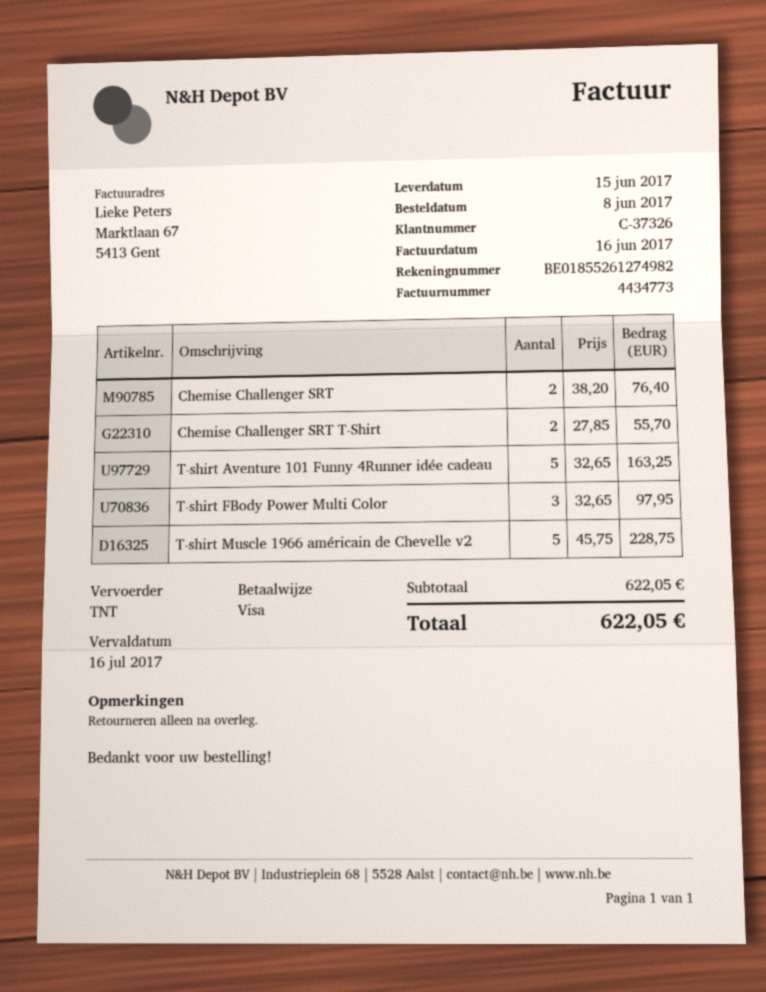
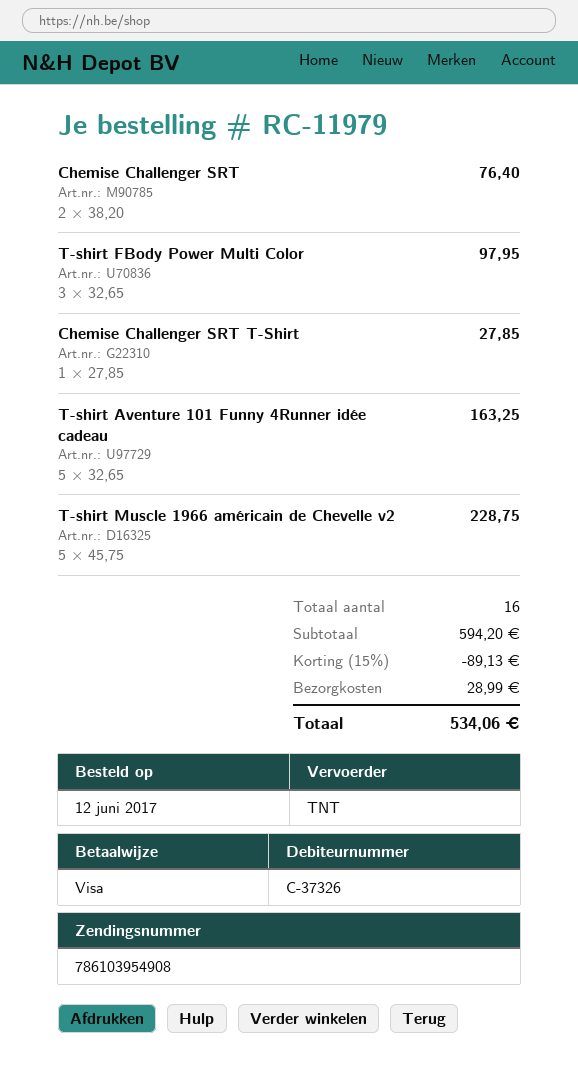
order date: 2017-06-08 -> 2017-06-12
Chemise Challenger SRT T-Shirt: 2 x 27.85 = 55.70 -> 1 x 27.85 = 27.85
subtotal: 622.05 -> 594.20
discount: none -> 15% = 89.13
shipping: none -> 28.99
total: 622.05 -> 534.06

